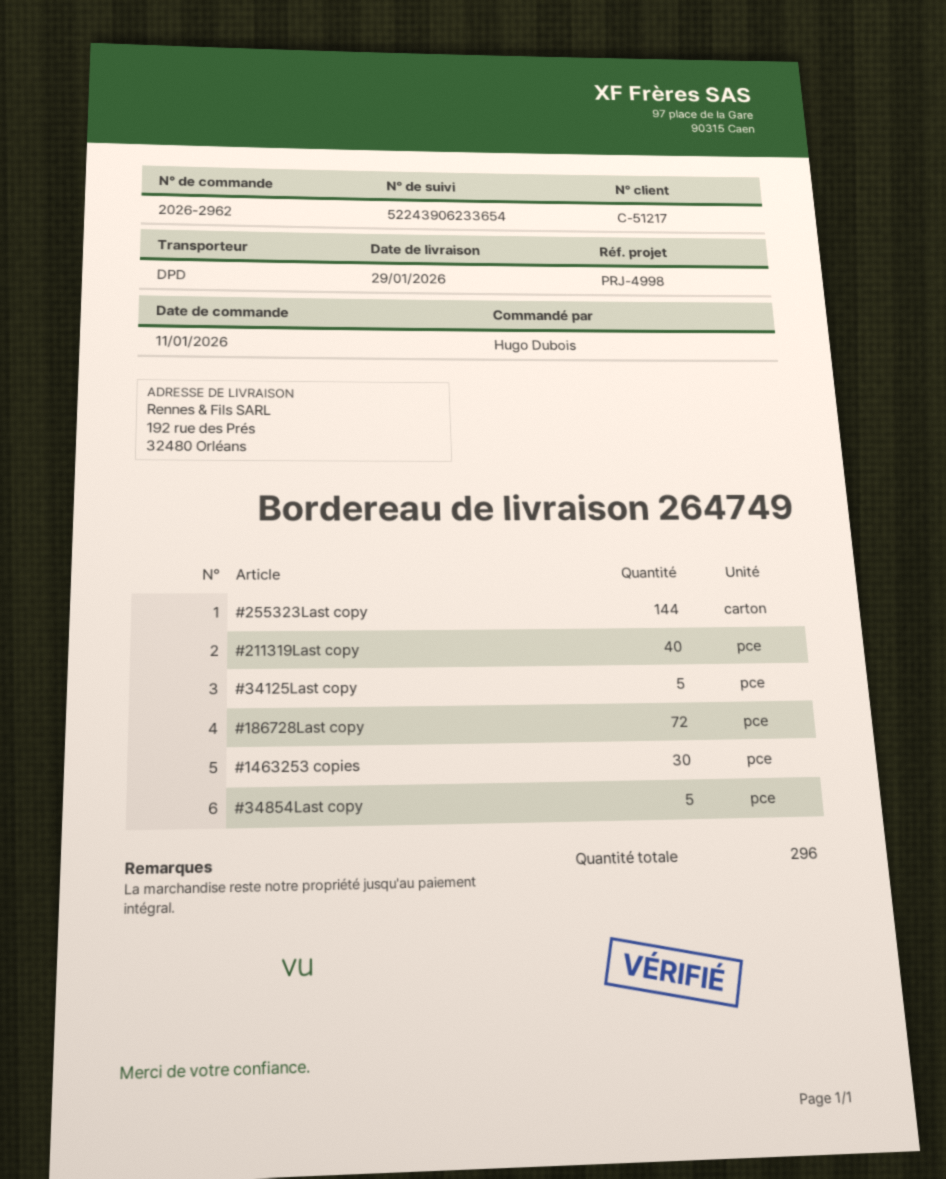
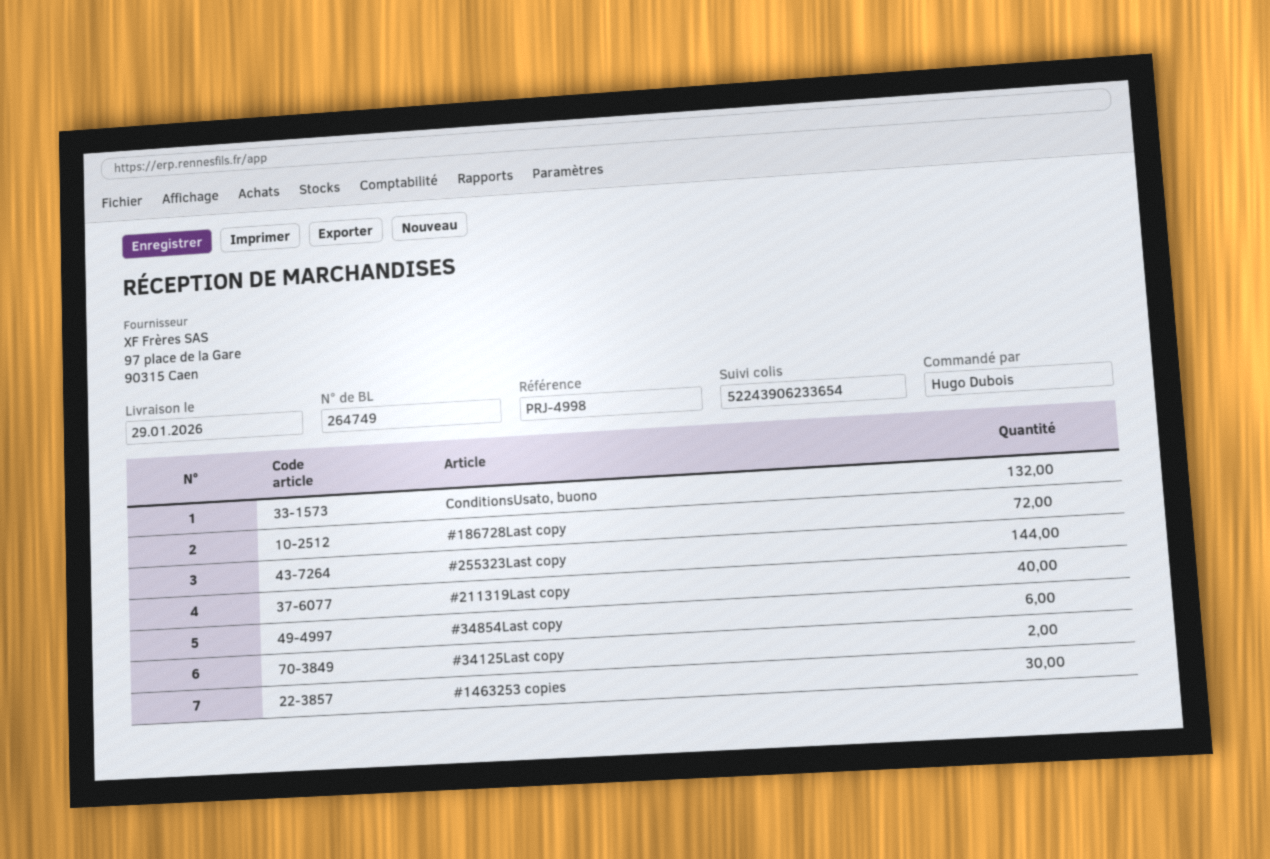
#34125Last copy: 5 -> 2
#34854Last copy: 5 -> 6
ConditionsUsato, buono: none -> 132

